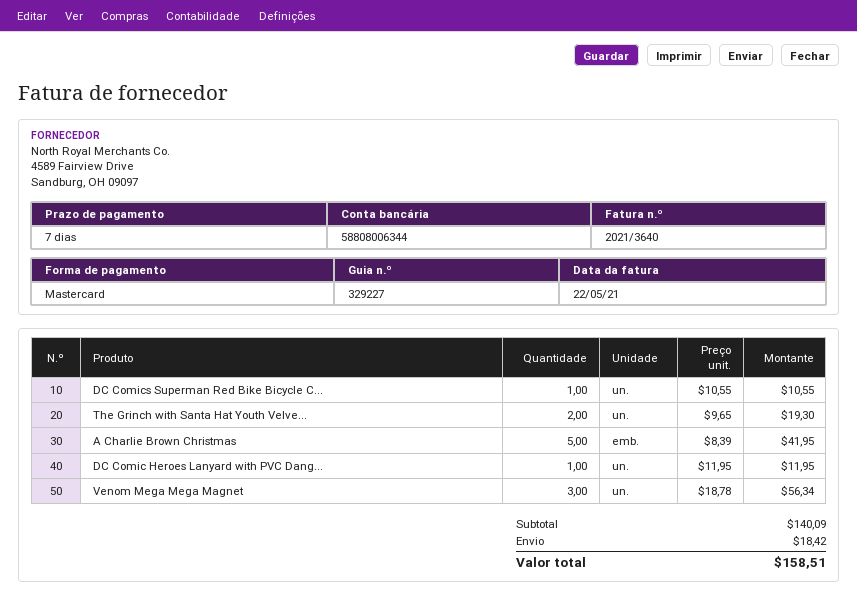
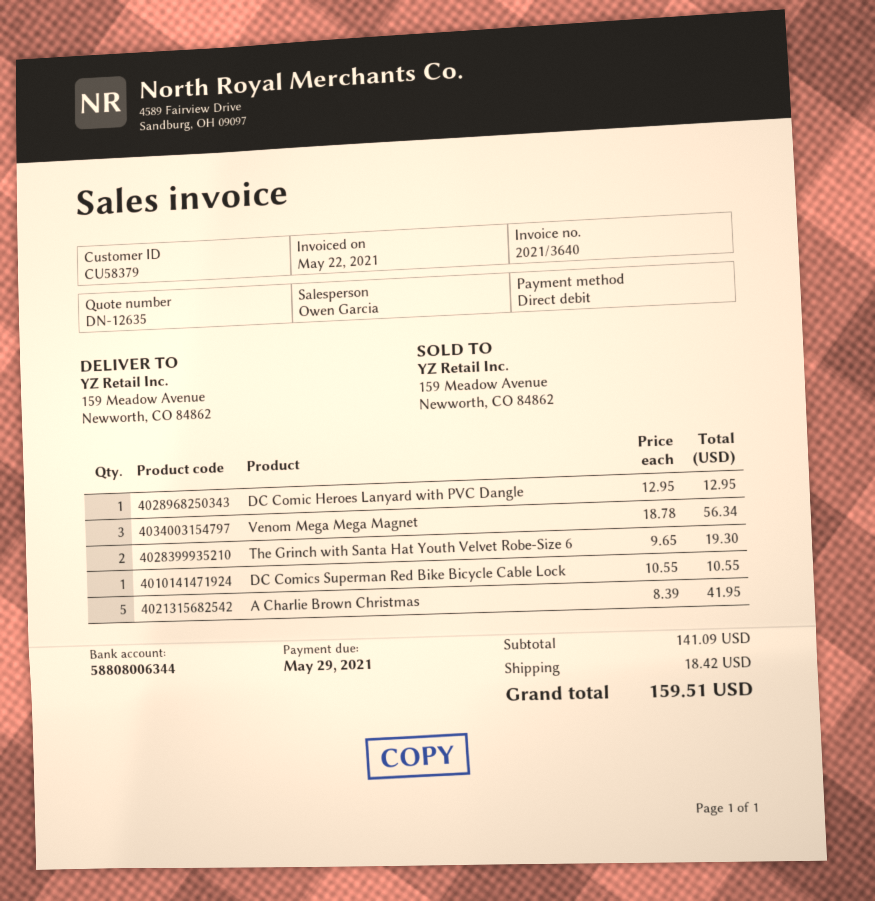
payment method: Mastercard -> direct debit
DC Comic Heroes Lanyard with PVC Dang...: 1 x 11.95 = 11.95 -> 1 x 12.95 = 12.95
subtotal: 140.09 -> 141.09
total: 158.51 -> 159.51

